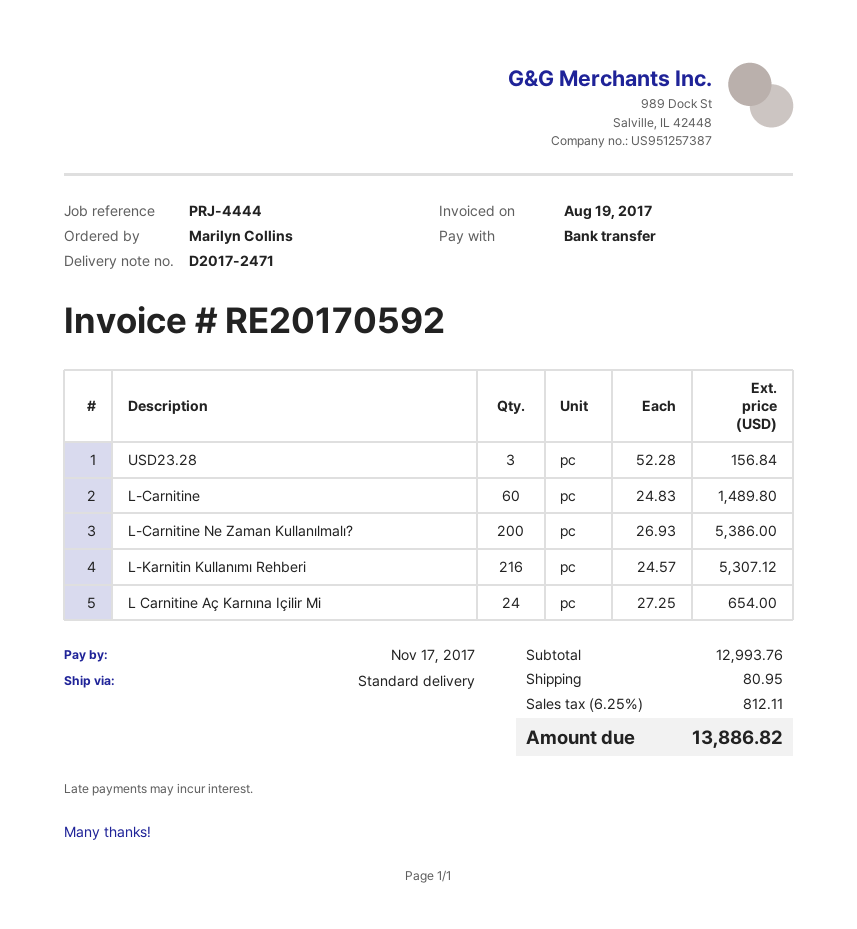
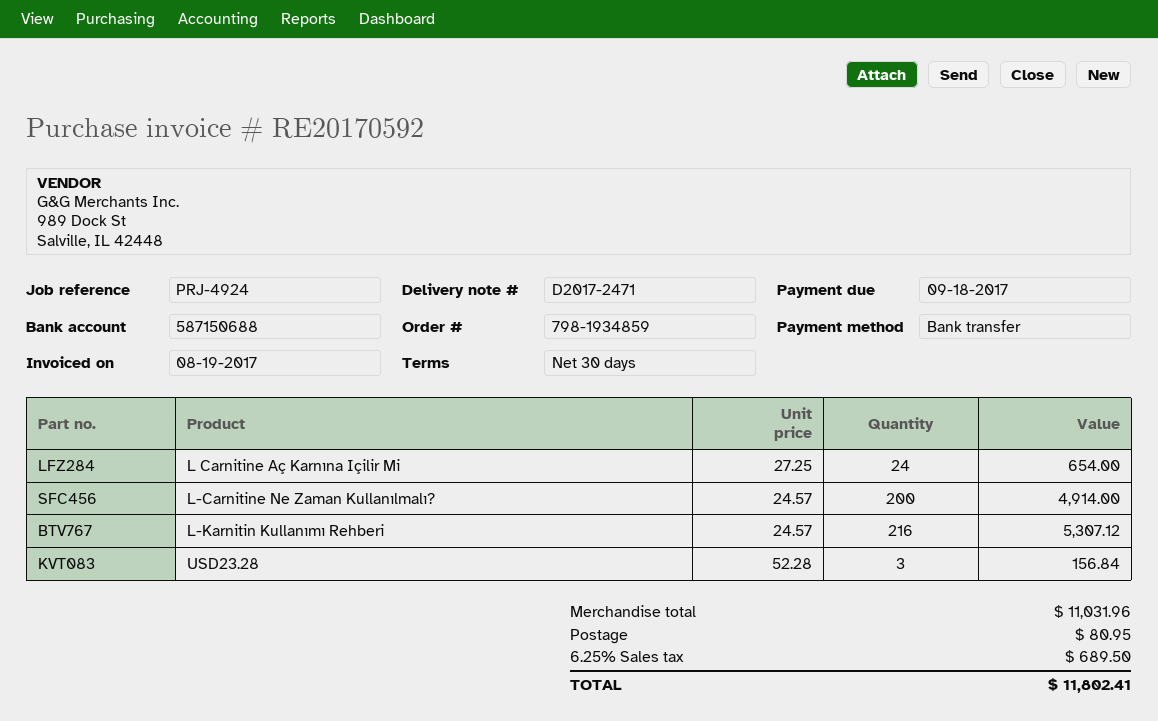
due date: 2017-11-17 -> 2017-09-18
reference: PRJ-4444 -> PRJ-4924
L-Carnitine: 60 x 24.83 = 1489.80 -> none
L-Carnitine Ne Zaman Kullanılmalı?: 200 x 26.93 = 5386.00 -> 200 x 24.57 = 4914.00
subtotal: 12993.76 -> 11031.96
tax: 6.25% = 812.11 -> 6.25% = 689.50
total: 13886.82 -> 11802.41

